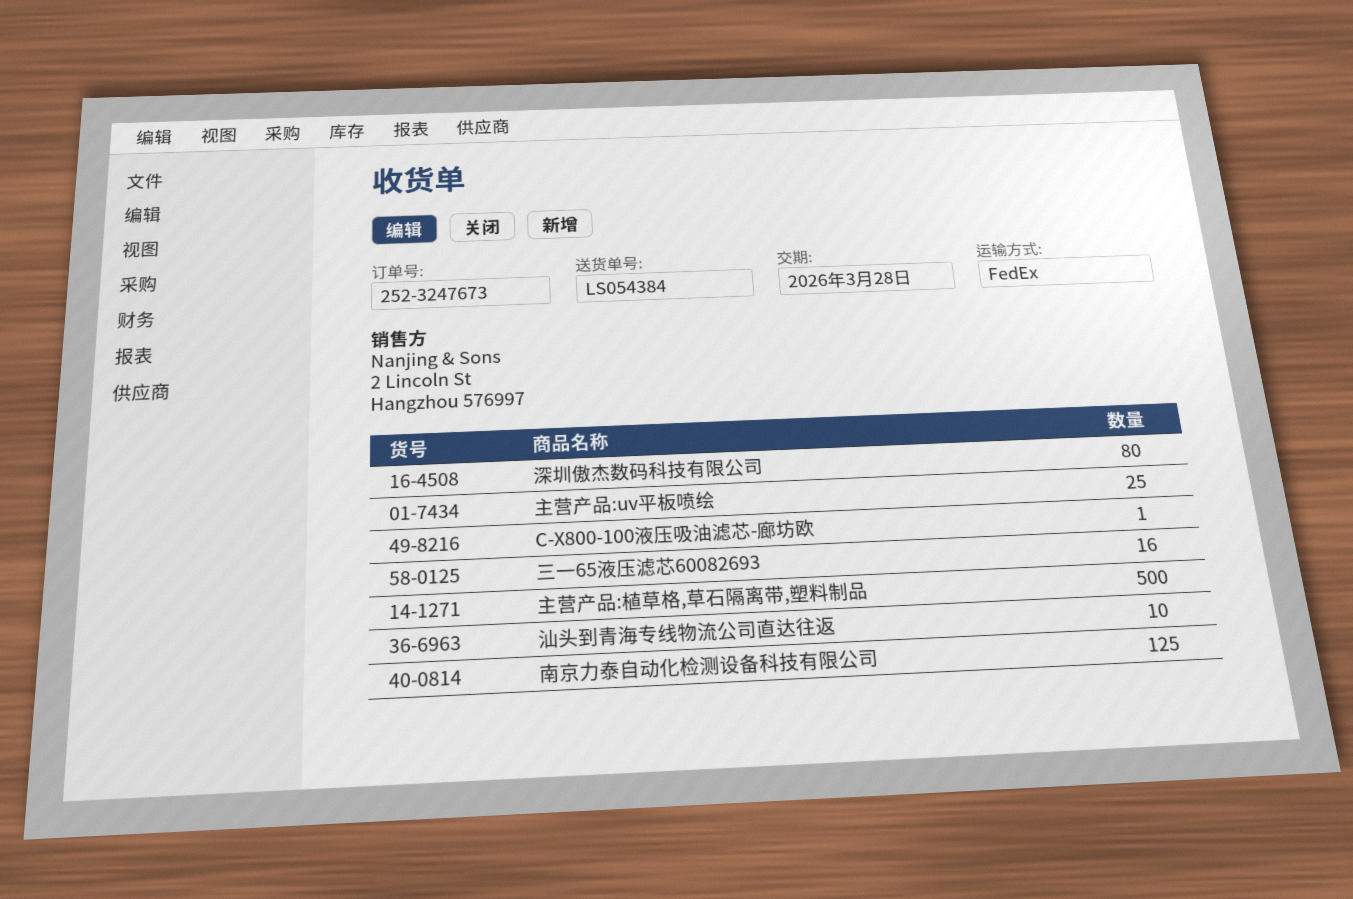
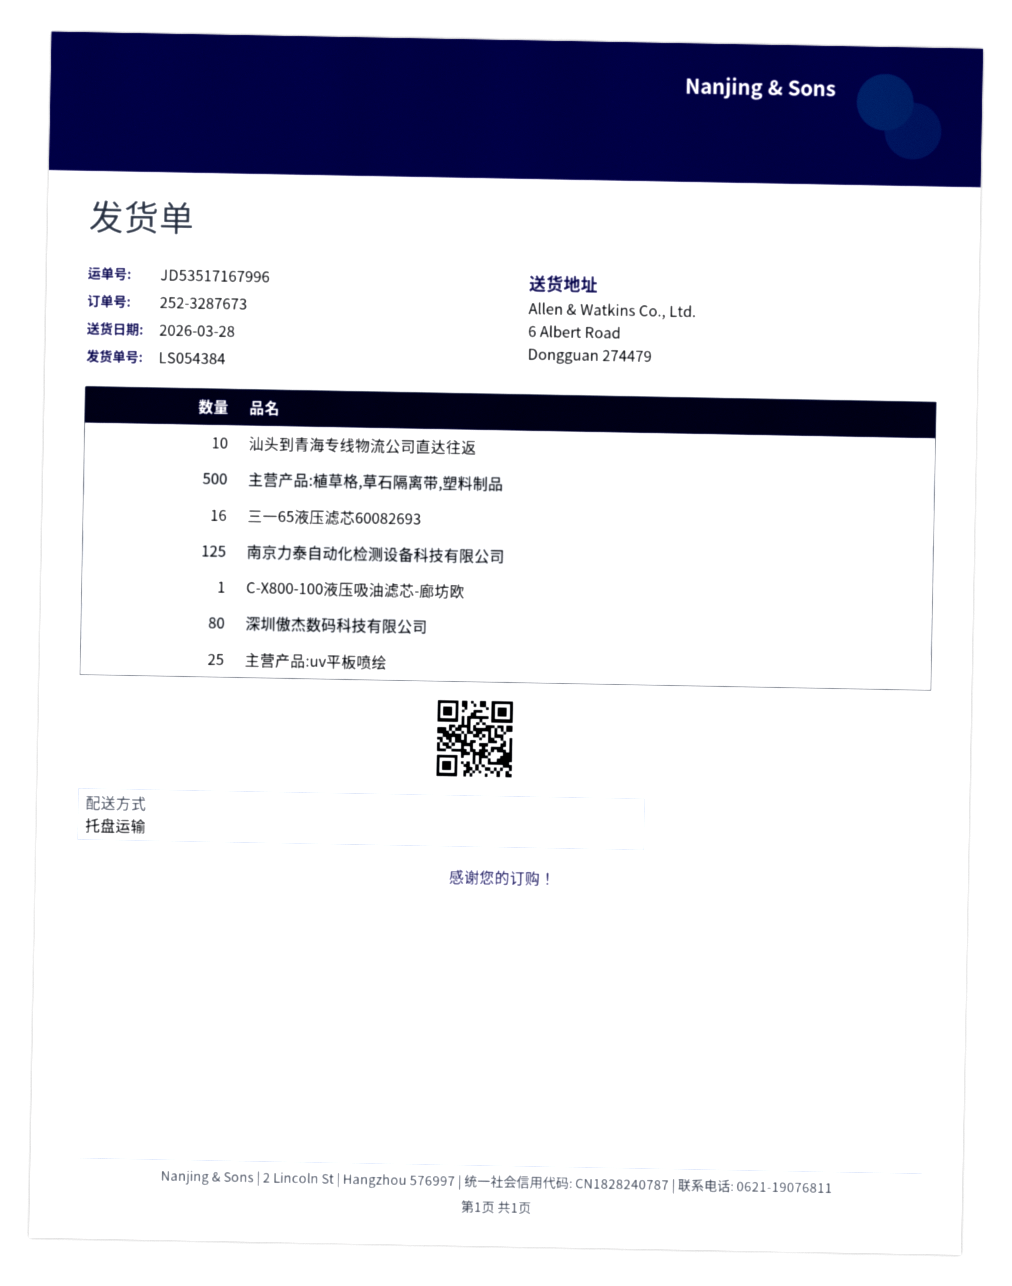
order number: 252-3247673 -> 252-3287673
shipping method: FedEx -> pallet freight

